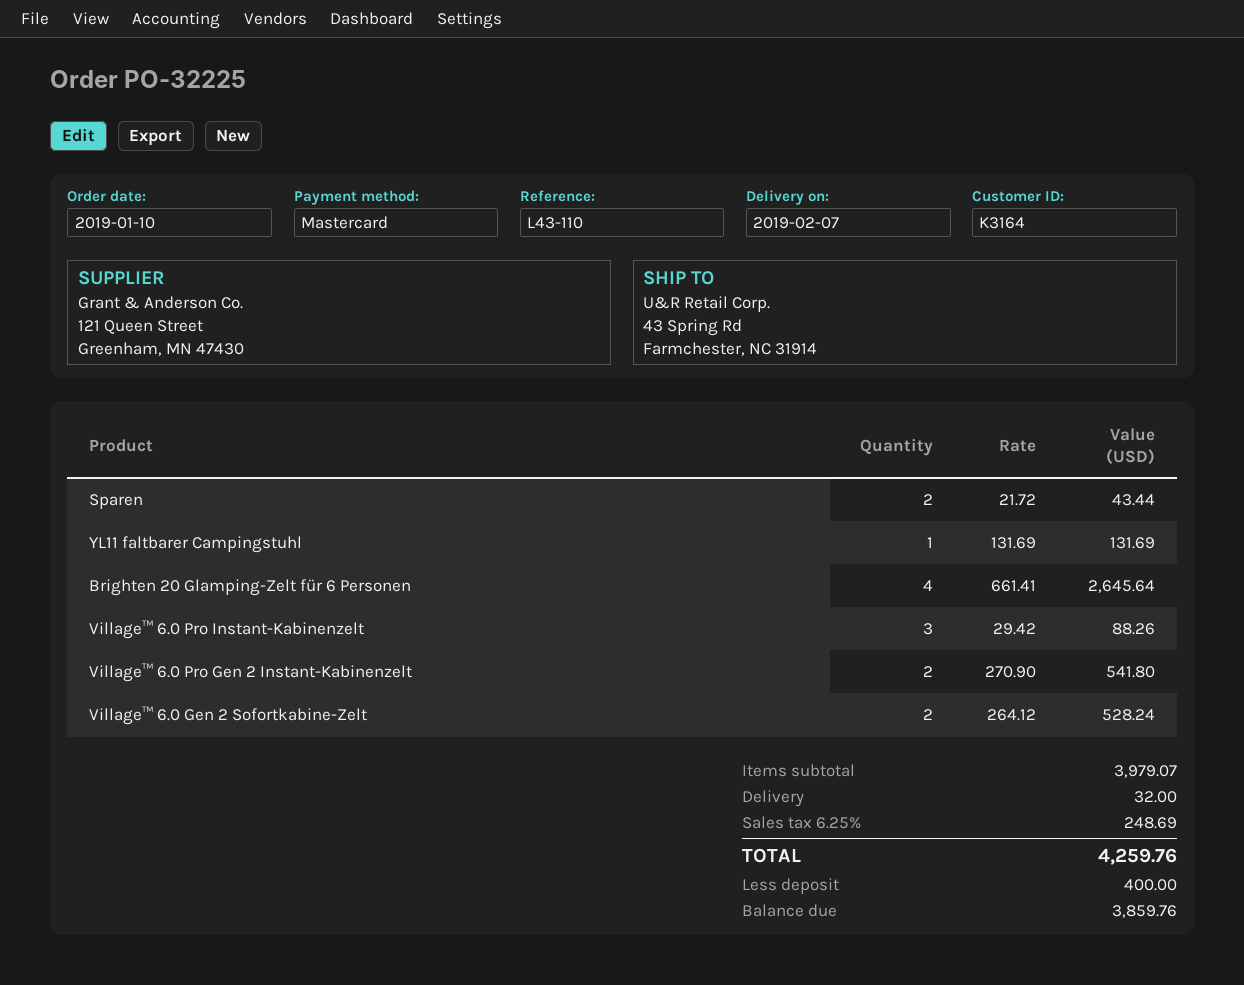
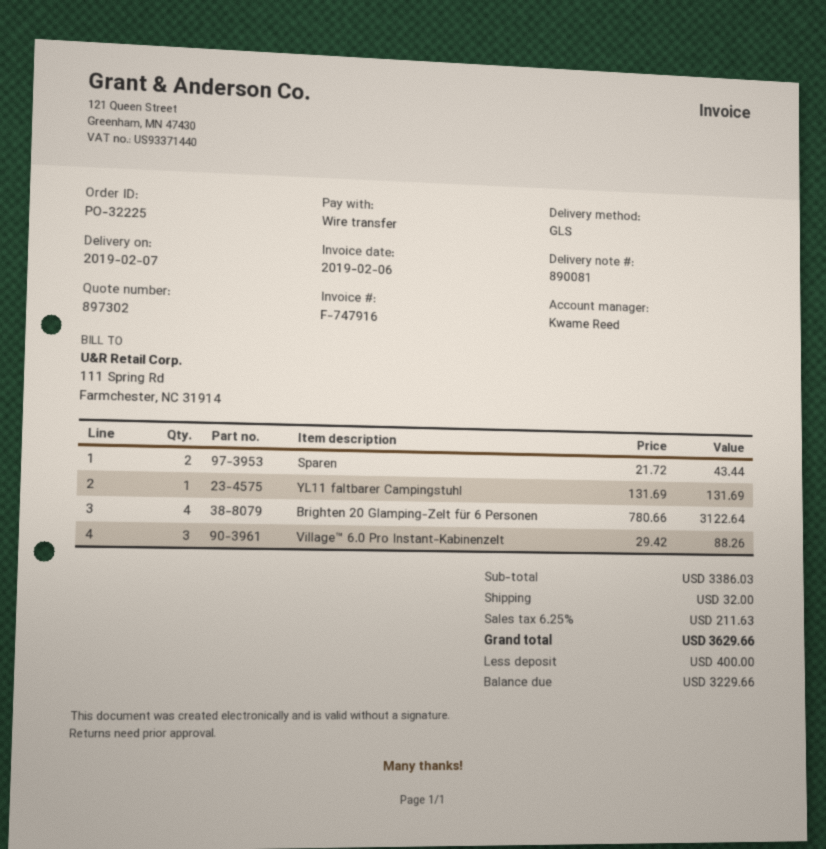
payment method: Mastercard -> bank transfer
Brighten 20 Glamping-Zelt für 6 Personen: 4 x 661.41 = 2645.64 -> 4 x 780.66 = 3122.64
Village™ 6.0 Pro Gen 2 Instant-Kabinenzelt: 2 x 270.90 = 541.80 -> none
Village™ 6.0 Gen 2 Sofortkabine-Zelt: 2 x 264.12 = 528.24 -> none
subtotal: 3979.07 -> 3386.03
tax: 6.25% = 248.69 -> 6.25% = 211.63
total: 4259.76 -> 3629.66
balance: 3859.76 -> 3229.66

